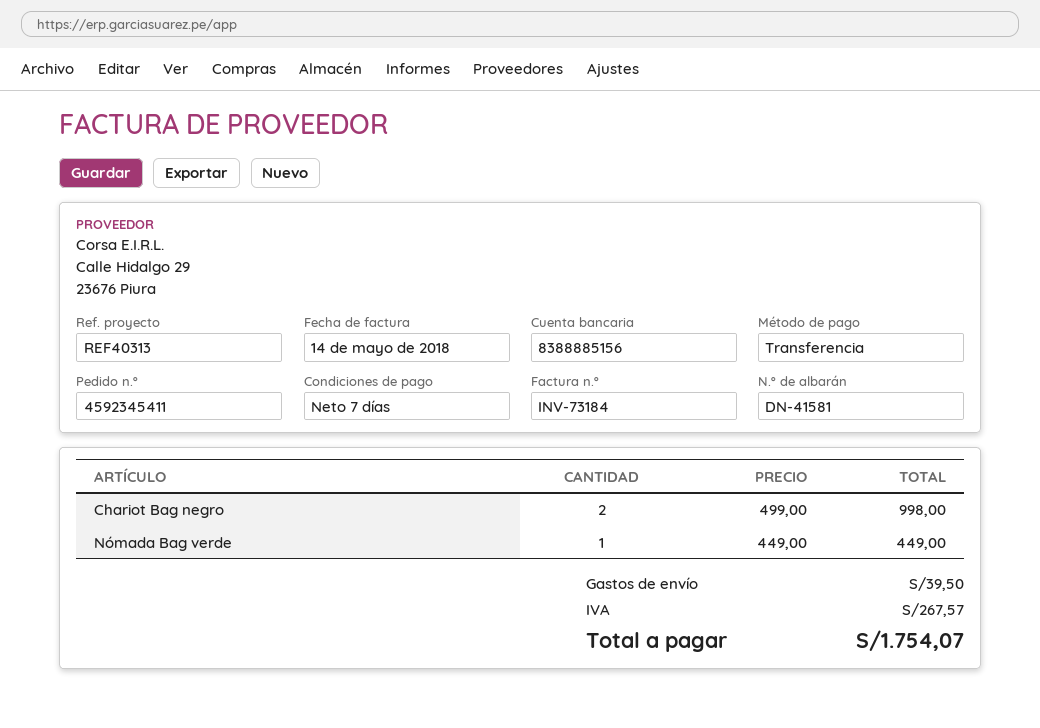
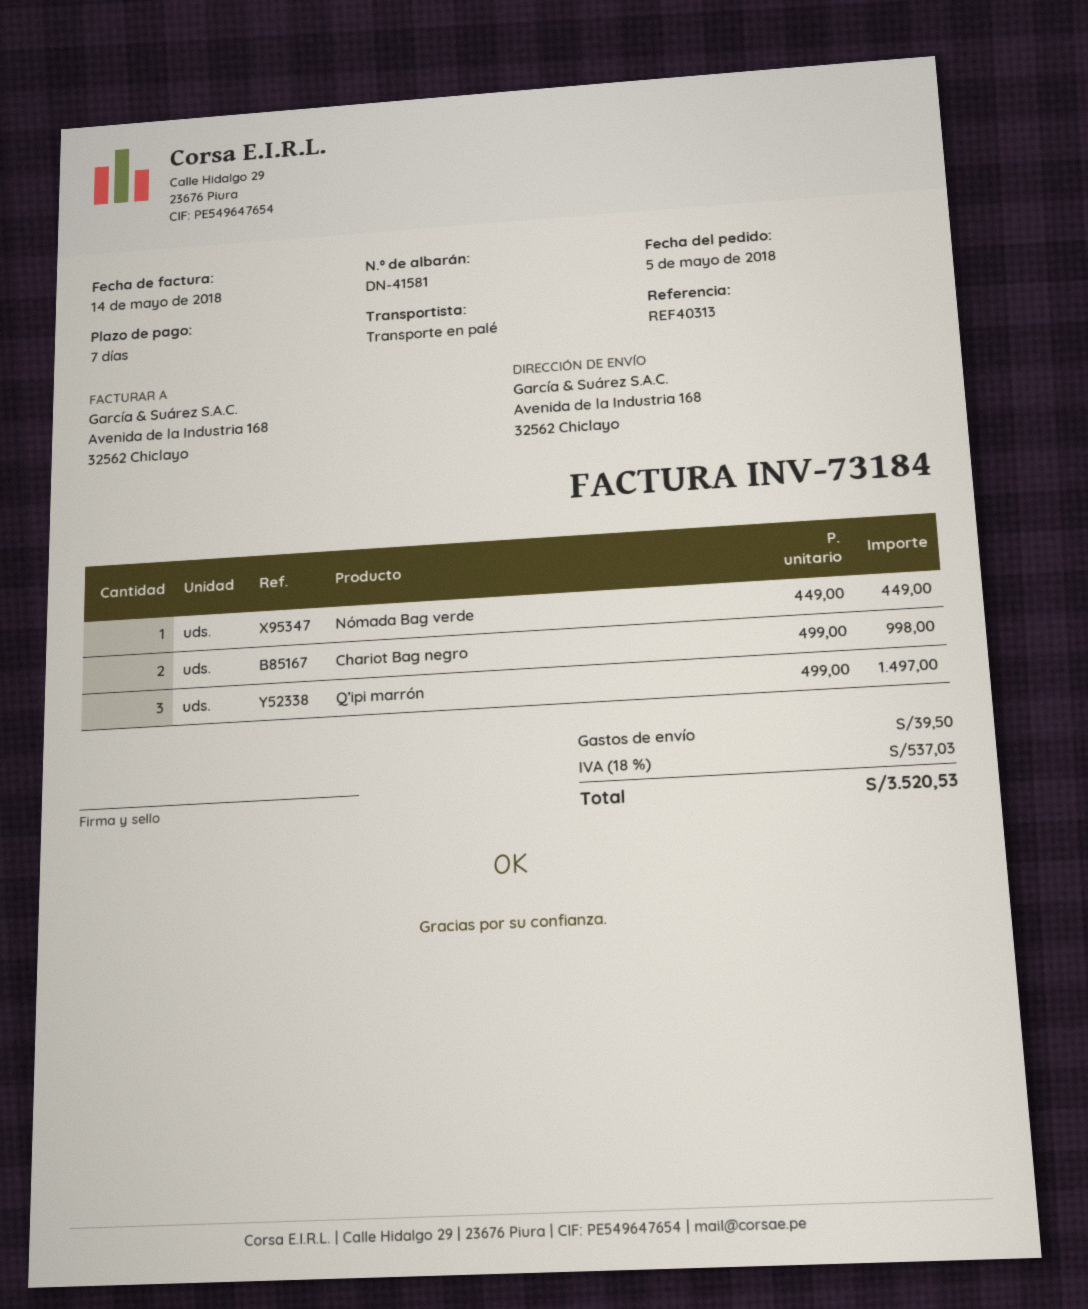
Q’ipi marrón: none -> 3 x 499.00 = 1497.00
tax: 267.57 -> 537.03
total: 1754.07 -> 3520.53

